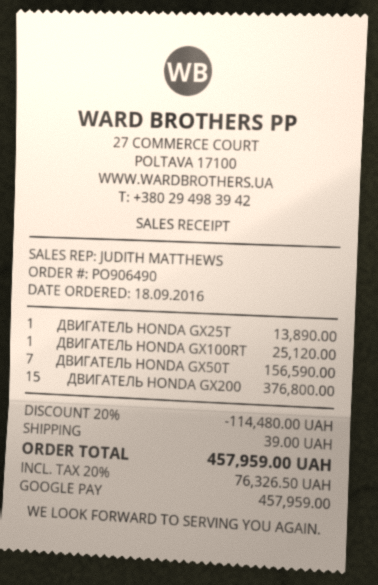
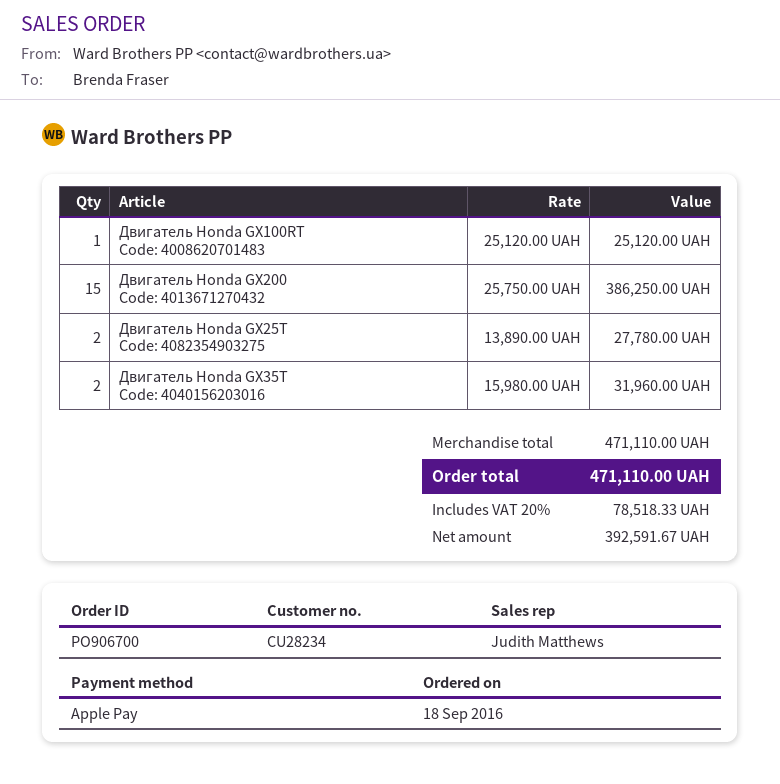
order number: PO906490 -> PO906700
payment method: Google Pay -> Apple Pay
ДВИГАТЕЛЬ HONDA GX25T: 1 for 13890.00 -> 2 for 27780.00
ДВИГАТЕЛЬ HONDA GX50T: 7 for 156590.00 -> none
ДВИГАТЕЛЬ HONDA GX200: 15 for 376800.00 -> 15 for 386250.00
Двигатель Honda GX35T: none -> 2 for 31960.00
discount: 20% = 114480.00 -> none
shipping: 39.00 -> none
tax: 20% = 76326.50 -> 20% = 78518.33
total: 457959.00 -> 471110.00

